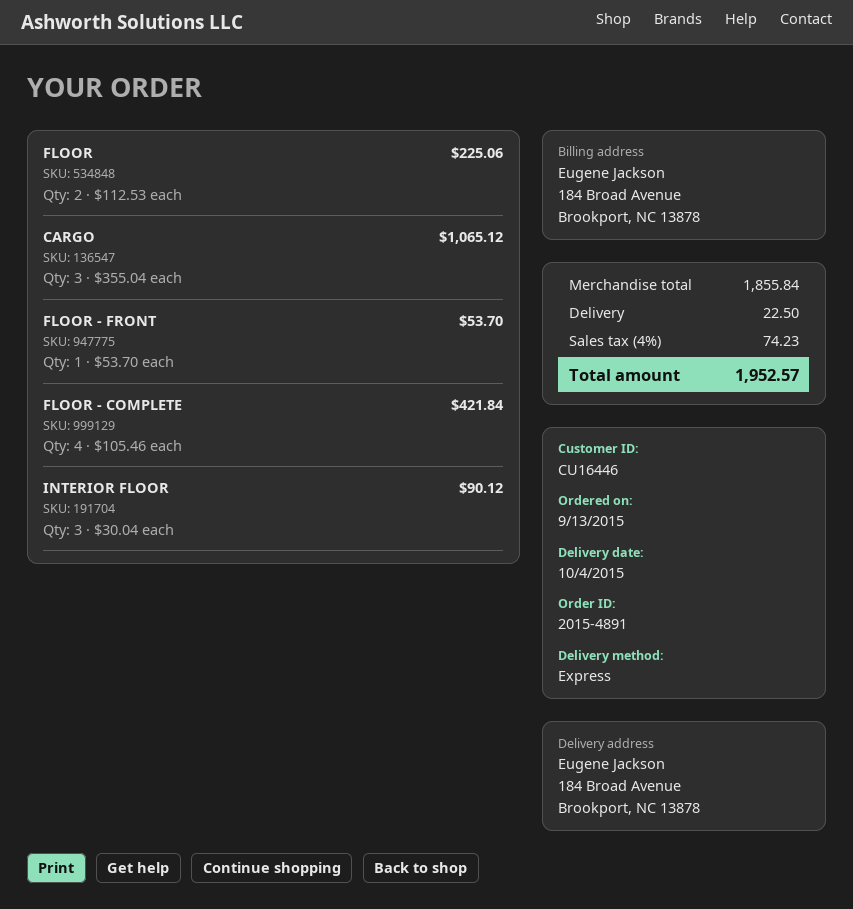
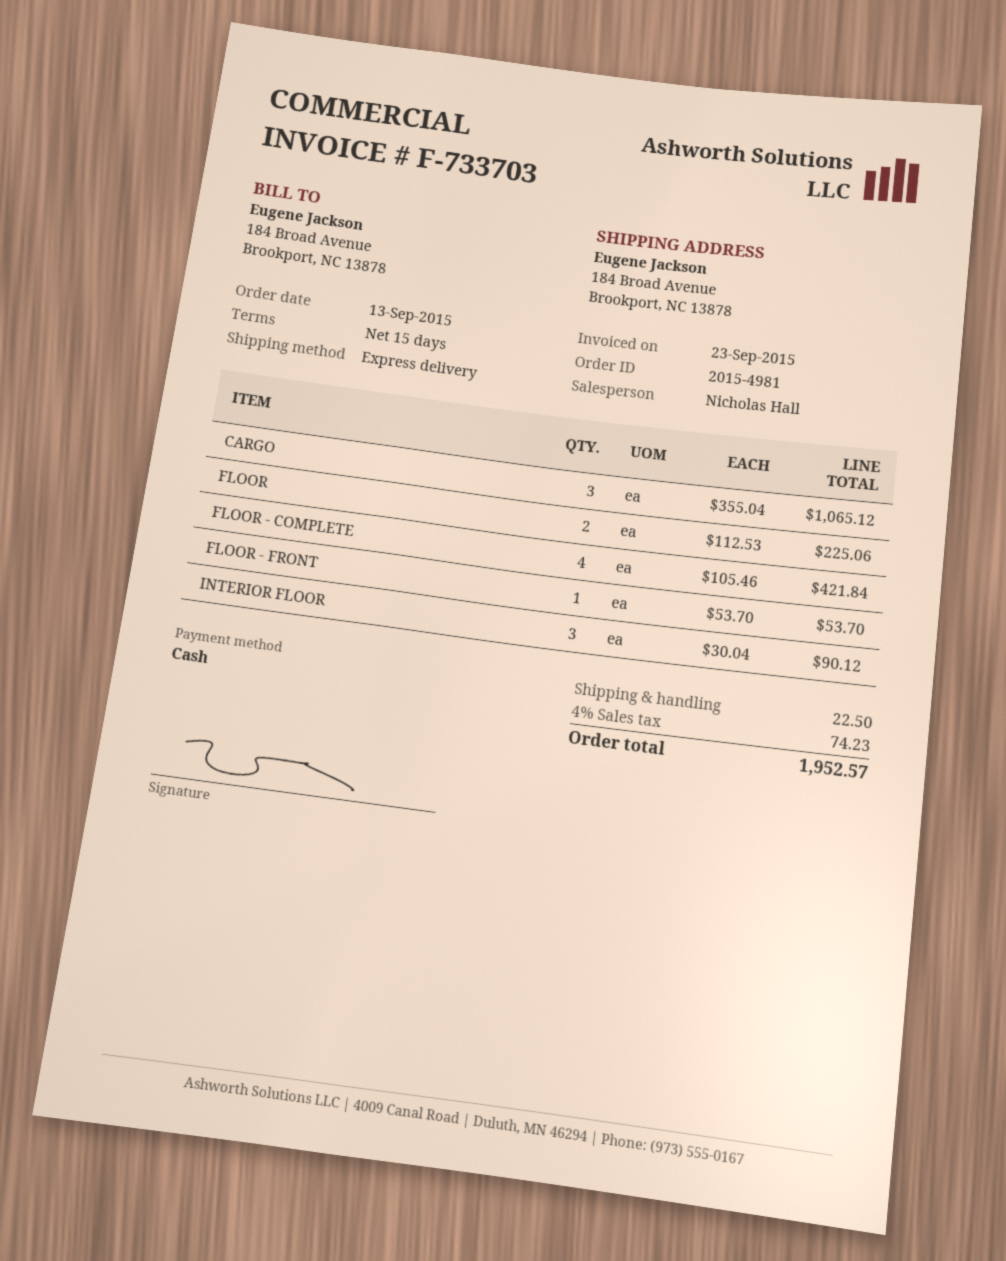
order number: 2015-4891 -> 2015-4981

